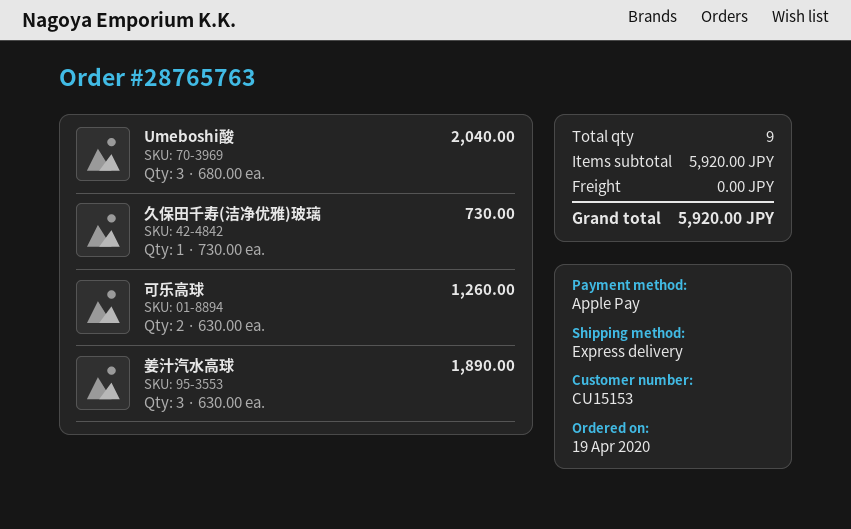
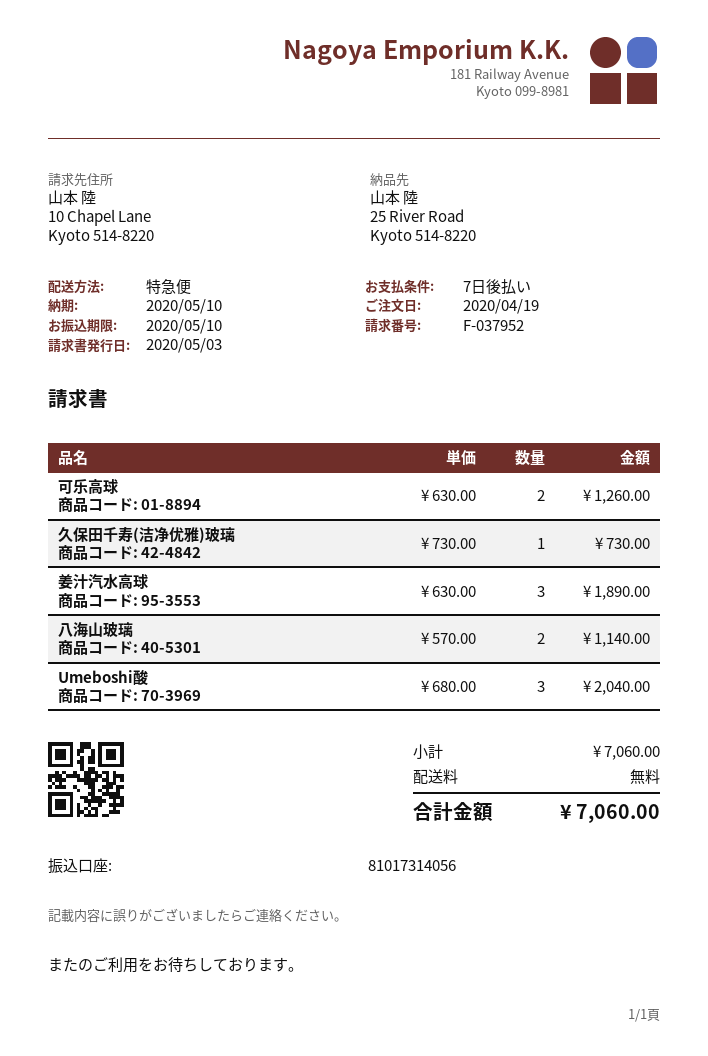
八海山玻璃: none -> 2 x 570.00 = 1140.00
subtotal: 5920.00 -> 7060.00
total: 5920.00 -> 7060.00

